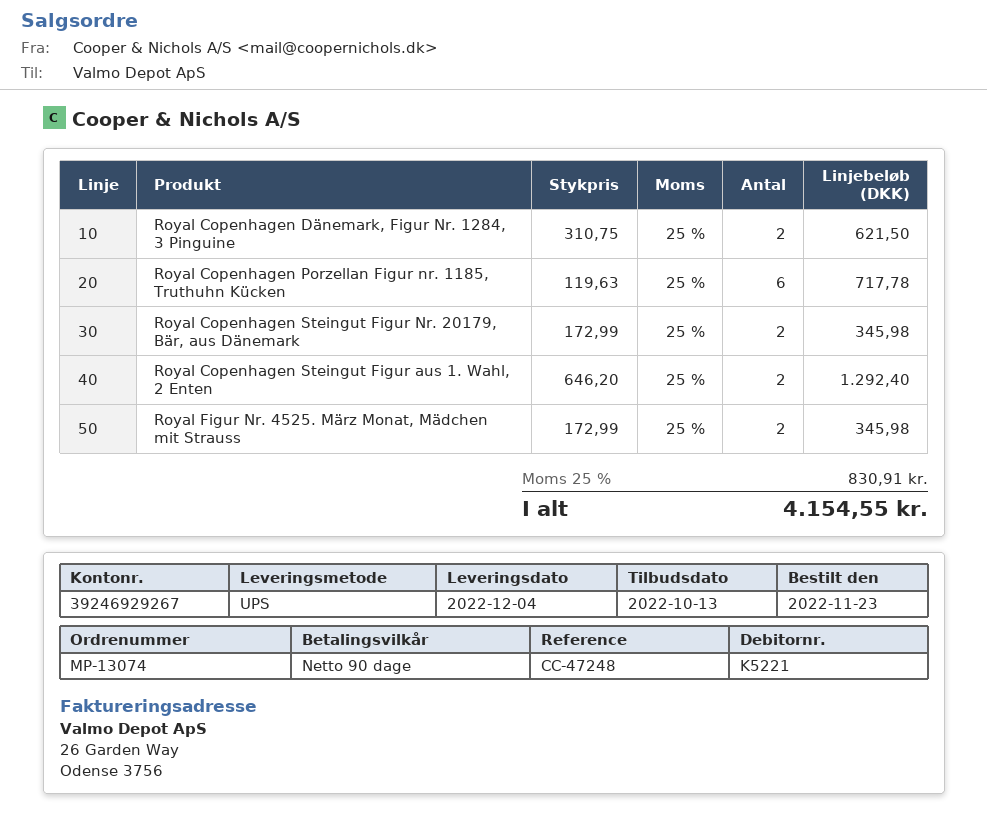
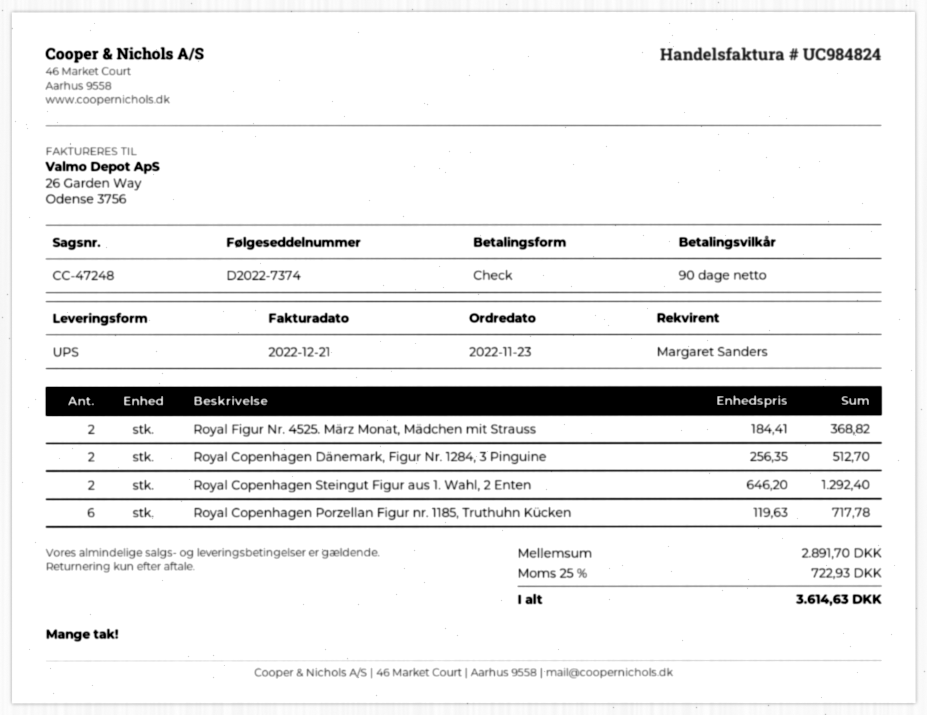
Royal Copenhagen Dänemark, Figur Nr. 1284, 3 Pinguine: 2 x 310.75 = 621.50 -> 2 x 256.35 = 512.70
Royal Copenhagen Steingut Figur Nr. 20179, Bär, aus Dänemark: 2 x 172.99 = 345.98 -> none
Royal Figur Nr. 4525. März Monat, Mädchen mit Strauss: 2 x 172.99 = 345.98 -> 2 x 184.41 = 368.82
tax: 25% = 830.91 -> 25% = 722.93
total: 4154.55 -> 3614.63

